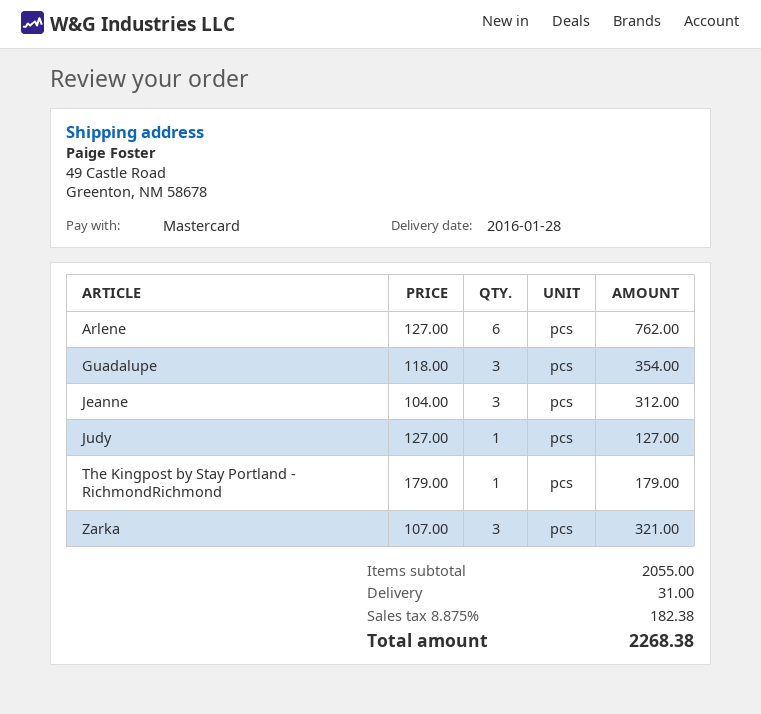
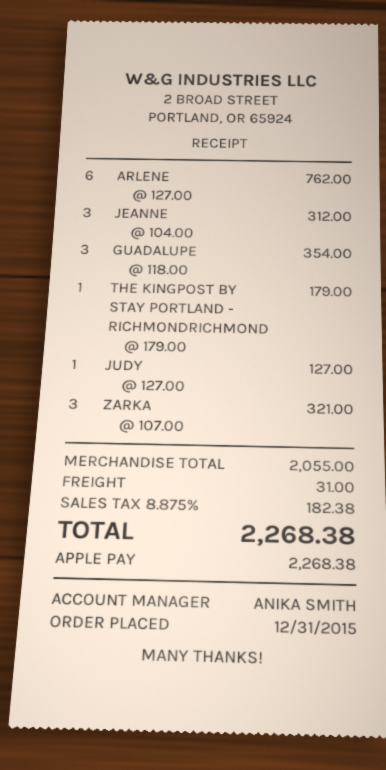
payment method: Mastercard -> Apple Pay

